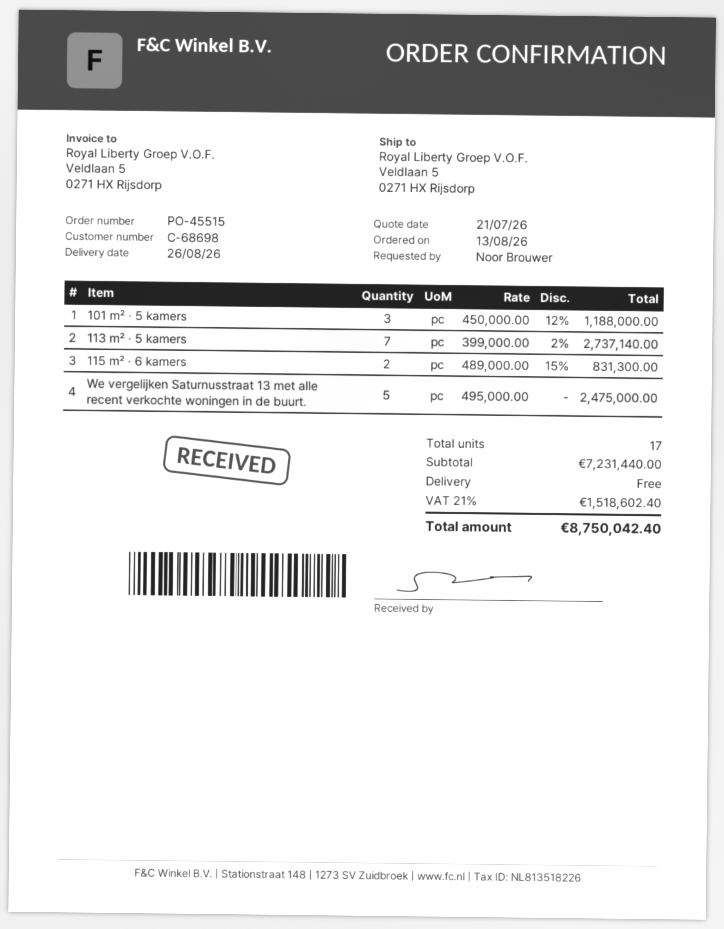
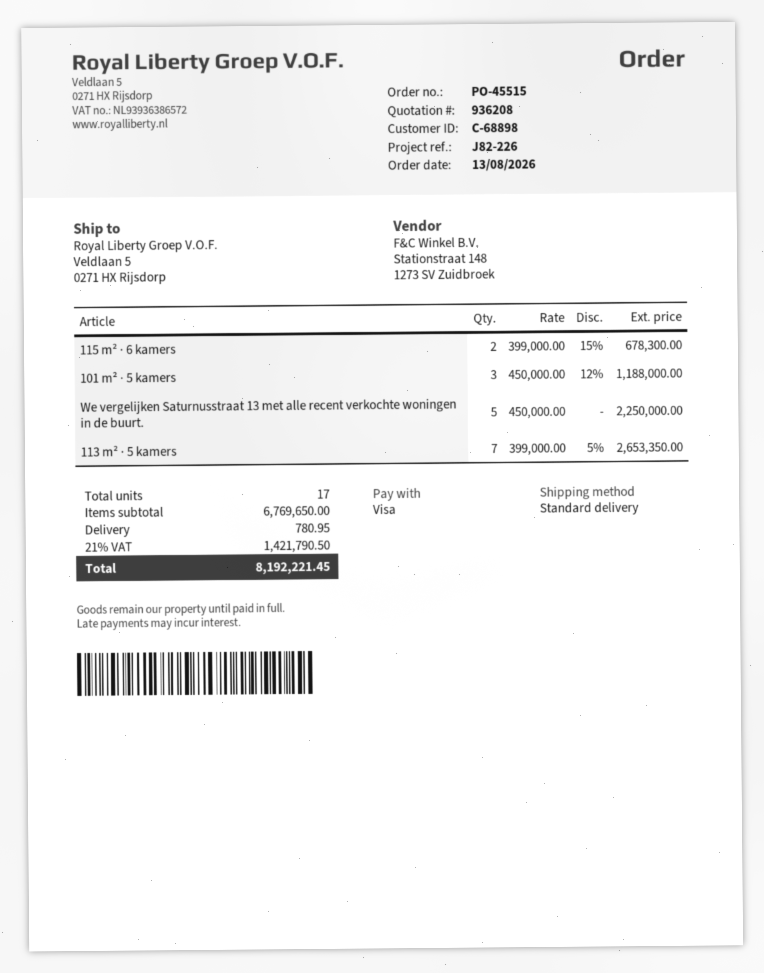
customer number: C-68698 -> C-68898
113 m² · 5 kamers: 7 x 399000.00 - 2% = 2737140.00 -> 7 x 399000.00 - 5% = 2653350.00
115 m² · 6 kamers: 2 x 489000.00 - 15% = 831300.00 -> 2 x 399000.00 - 15% = 678300.00
We vergelijken Saturnusstraat 13 met alle recent verkochte woningen in de buurt.: 5 x 495000.00 = 2475000.00 -> 5 x 450000.00 = 2250000.00
subtotal: 7231440.00 -> 6769650.00
shipping: 0.00 -> 780.95
tax: 21% = 1518602.40 -> 21% = 1421790.50
total: 8750042.40 -> 8192221.45

